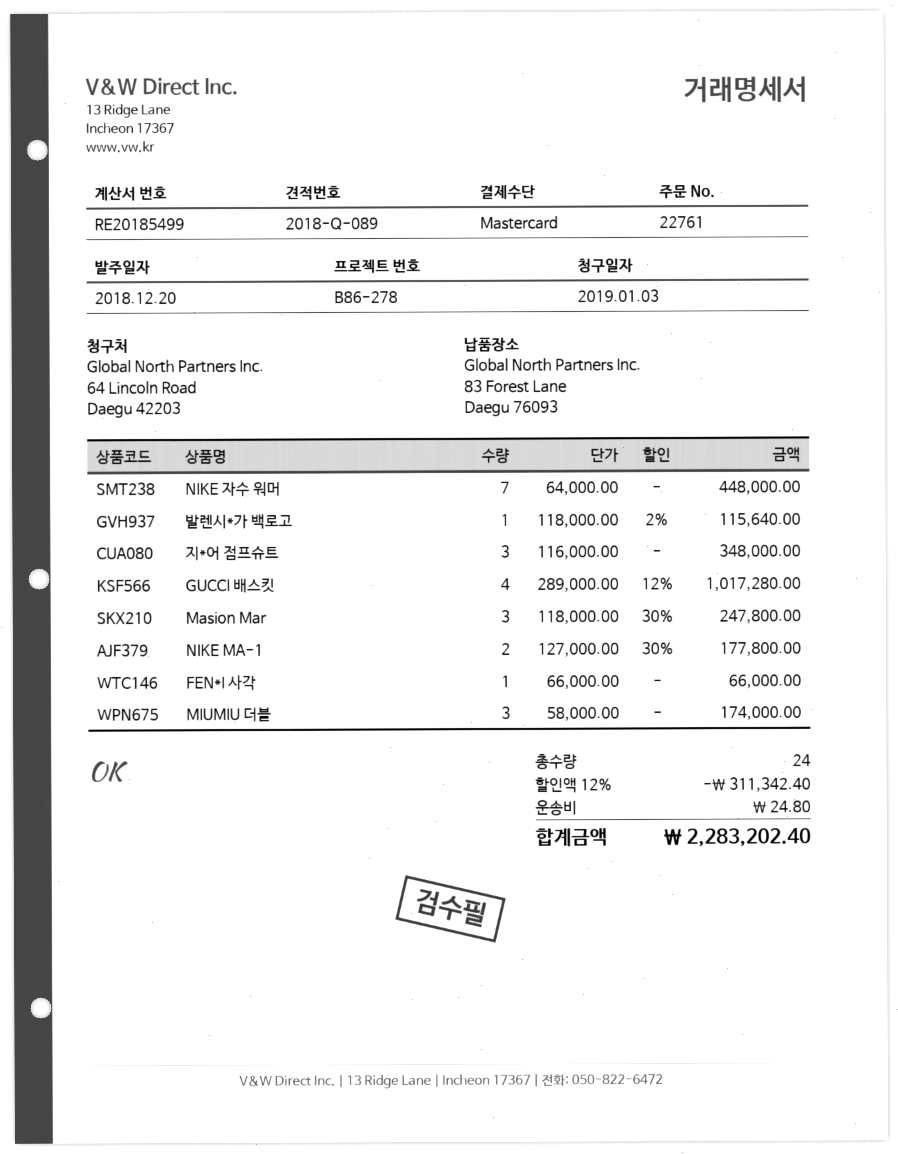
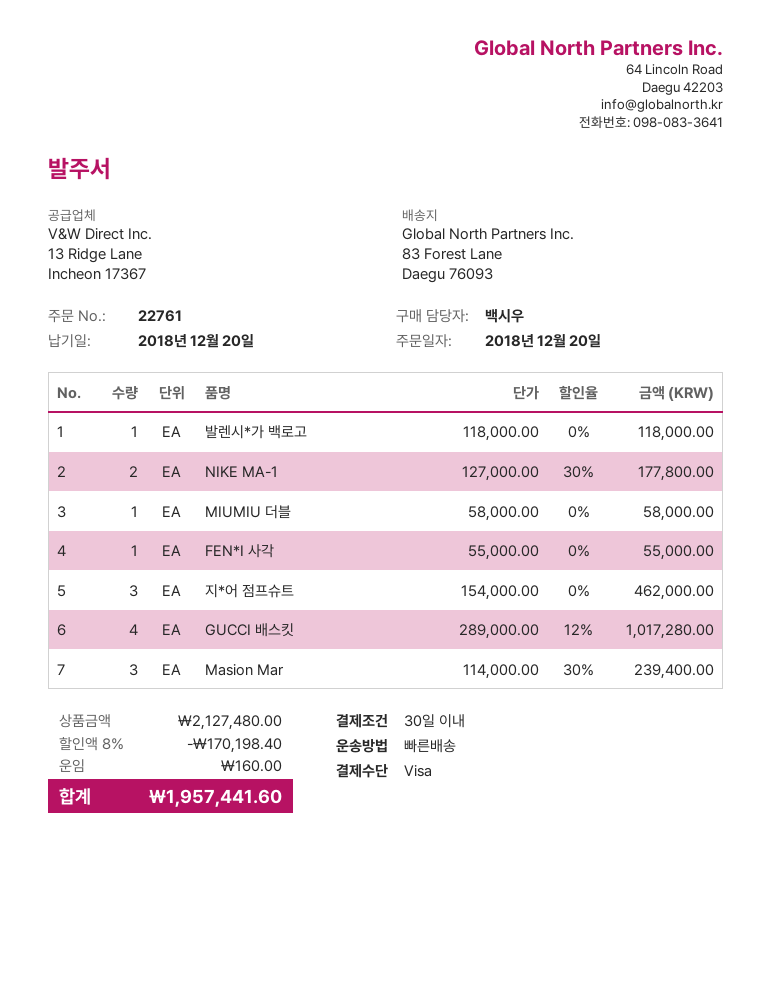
payment method: Mastercard -> Visa
NIKE 자수 워머: 7 x 64000.00 = 448000.00 -> none
발렌시*가 백로고: 1 x 118000.00 - 2% = 115640.00 -> 1 x 118000.00 = 118000.00
지*어 점프슈트: 3 x 116000.00 = 348000.00 -> 3 x 154000.00 = 462000.00
Masion Mar: 3 x 118000.00 - 30% = 247800.00 -> 3 x 114000.00 - 30% = 239400.00
FEN*I 사각: 1 x 66000.00 = 66000.00 -> 1 x 55000.00 = 55000.00
MIUMIU 더블: 3 x 58000.00 = 174000.00 -> 1 x 58000.00 = 58000.00
discount: 12% = 311342.40 -> 8% = 170198.40
shipping: 24.80 -> 160.00
total: 2283202.40 -> 1957441.60

